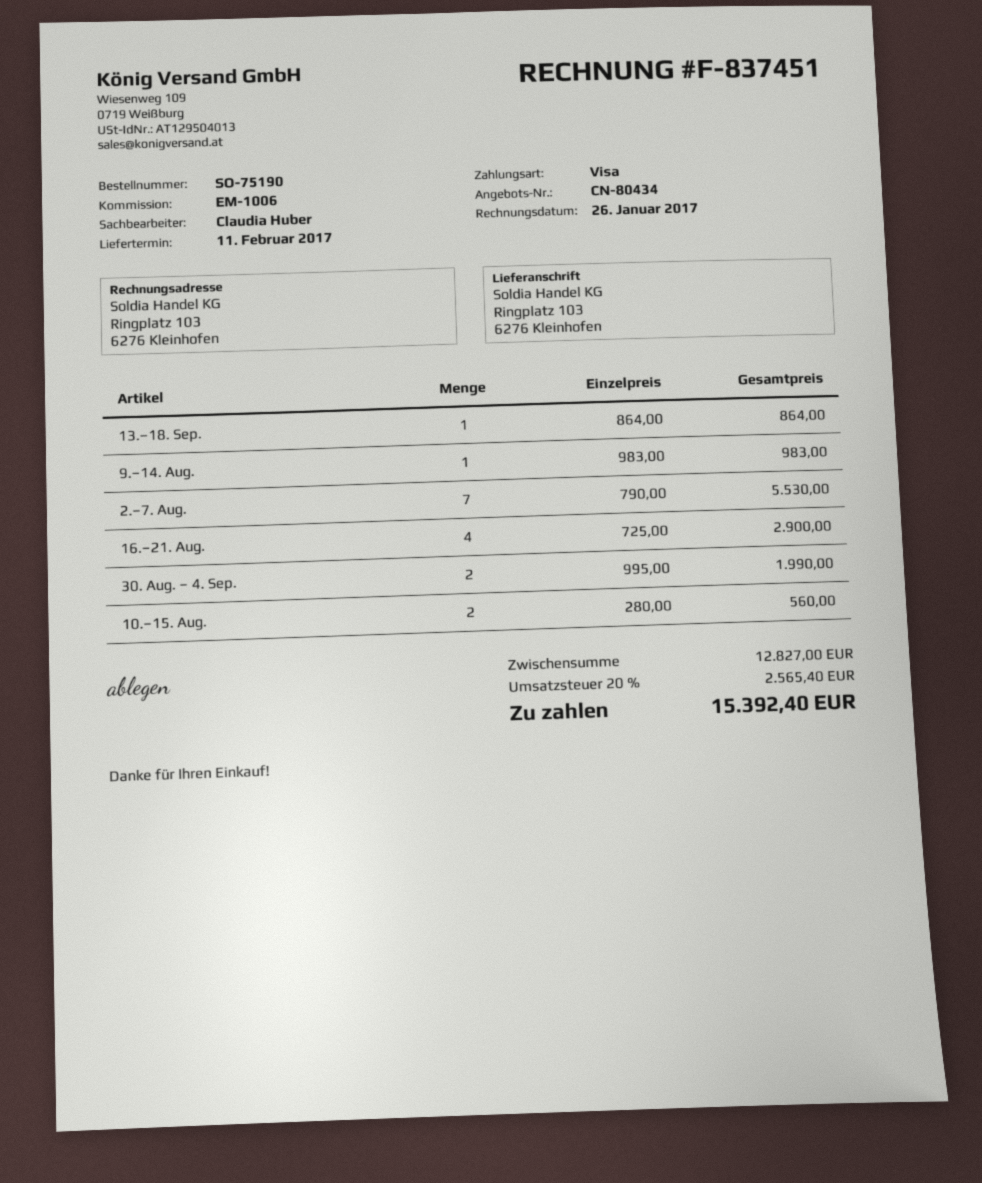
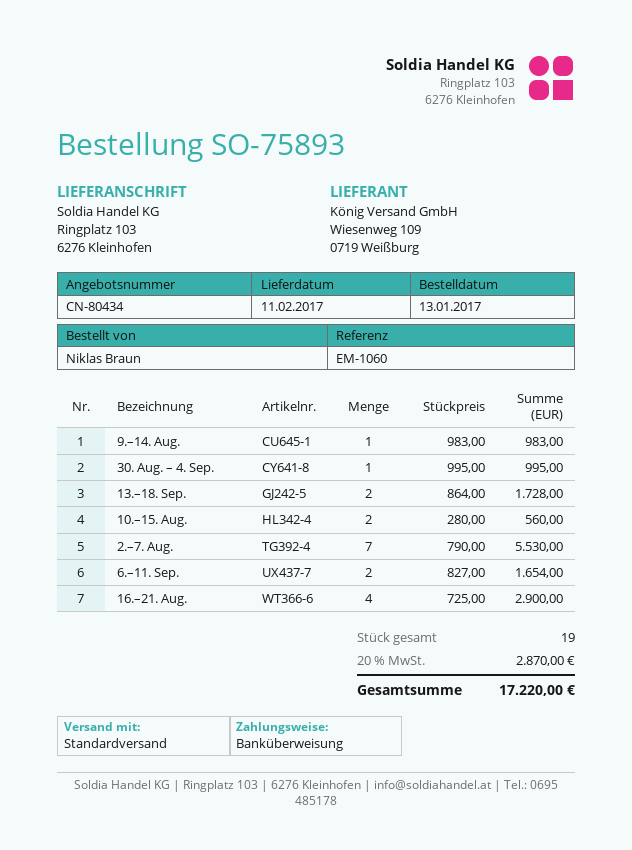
order number: SO-75190 -> SO-75893
reference: EM-1006 -> EM-1060
payment method: Visa -> bank transfer
13.–18. Sep.: 1 x 864.00 = 864.00 -> 2 x 864.00 = 1728.00
30. Aug. – 4. Sep.: 2 x 995.00 = 1990.00 -> 1 x 995.00 = 995.00
6.–11. Sep.: none -> 2 x 827.00 = 1654.00
tax: 20% = 2565.40 -> 20% = 2870.00
total: 15392.40 -> 17220.00

